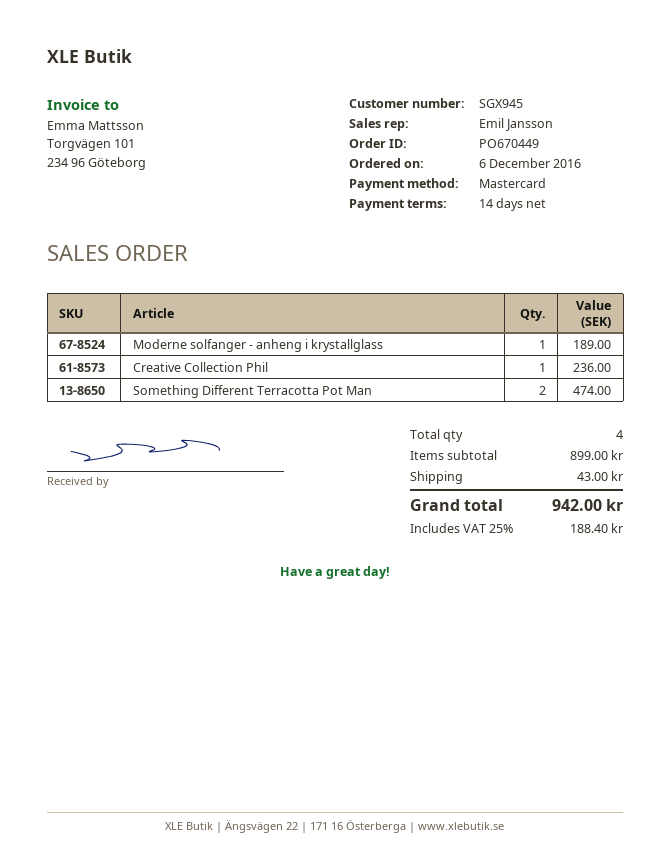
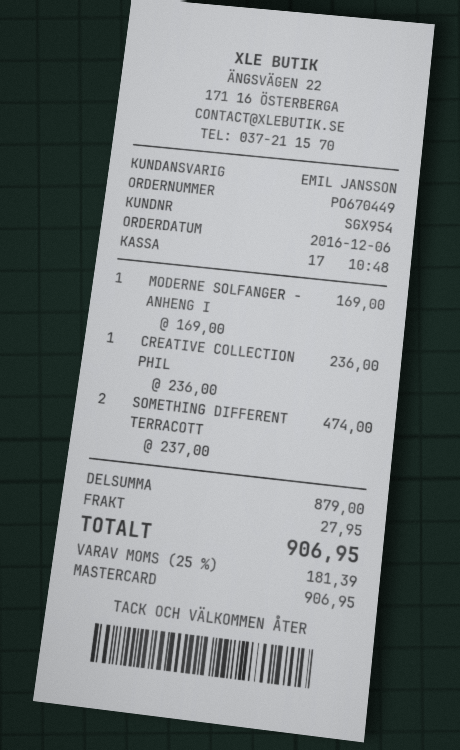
customer number: SGX945 -> SGX954
Moderne solfanger - anheng i krystallglass: 1 for 189.00 -> 1 for 169.00
subtotal: 899.00 -> 879.00
shipping: 43.00 -> 27.95
tax: 25% = 188.40 -> 25% = 181.39
total: 942.00 -> 906.95

